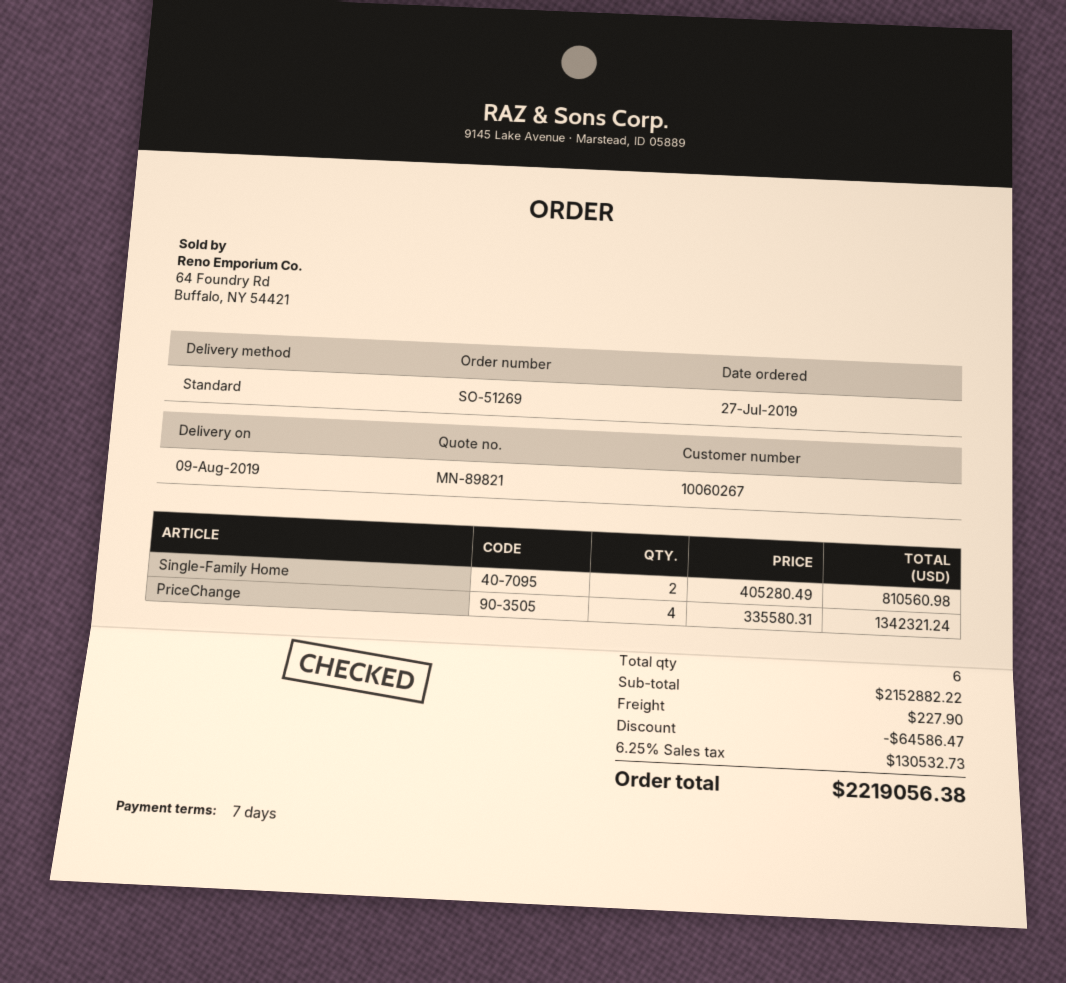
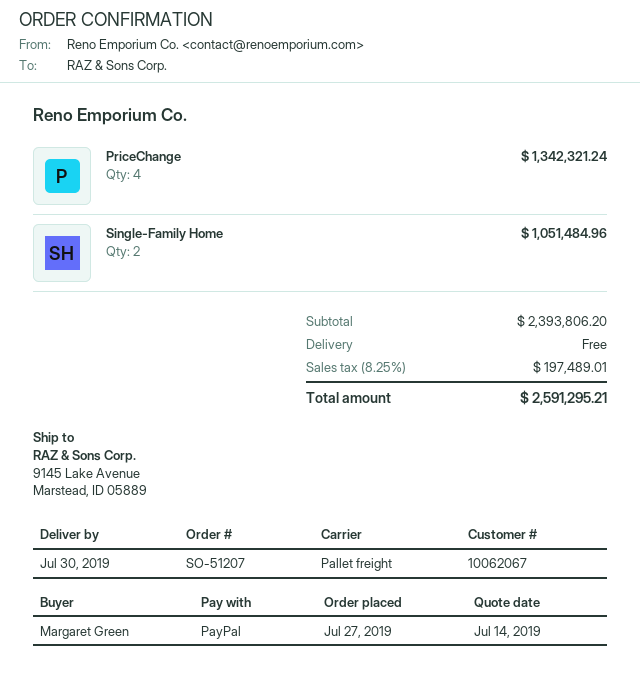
order number: SO-51269 -> SO-51207
delivery date: 2019-08-09 -> 2019-07-30
customer number: 10060267 -> 10062067
shipping method: standard -> pallet freight
Single-Family Home: 2 for 810560.98 -> 2 for 1051484.96
subtotal: 2152882.22 -> 2393806.20
discount: 64586.47 -> none
shipping: 227.90 -> 0.00
tax: 6.25% = 130532.73 -> 8.25% = 197489.01
total: 2219056.38 -> 2591295.21

